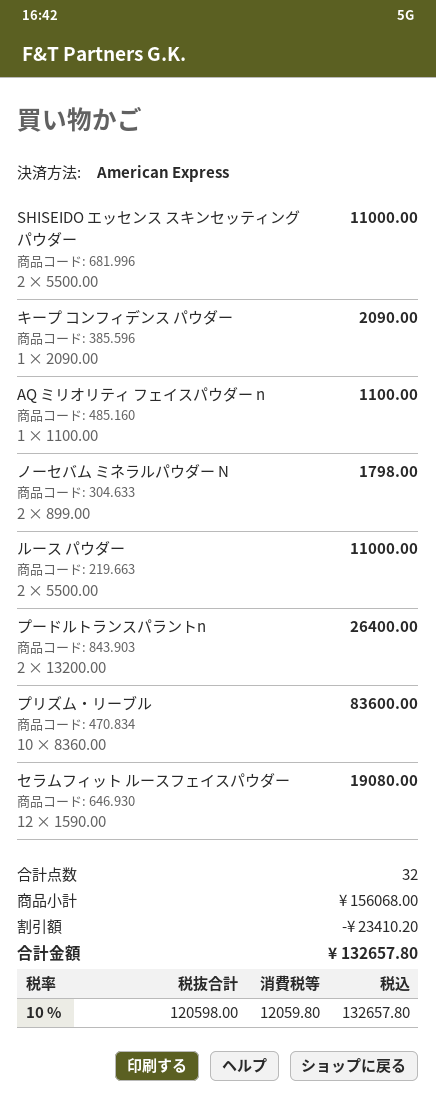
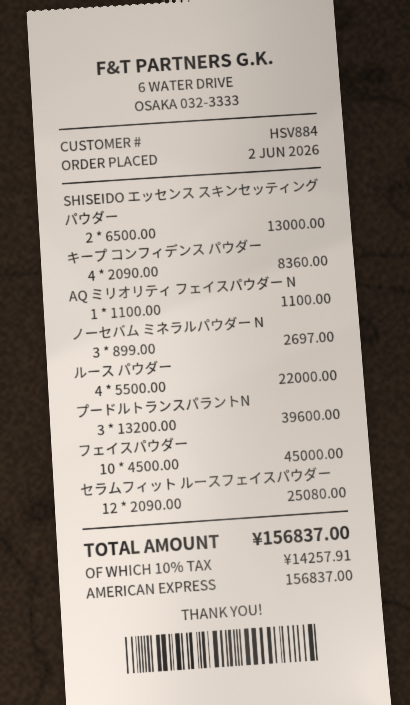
SHISEIDO エッセンス スキンセッティングパウダー: 2 x 5500.00 = 11000.00 -> 2 x 6500.00 = 13000.00
キープ コンフィデンス パウダー: 1 x 2090.00 = 2090.00 -> 4 x 2090.00 = 8360.00
ノーセバム ミネラルパウダー N: 2 x 899.00 = 1798.00 -> 3 x 899.00 = 2697.00
ルース パウダー: 2 x 5500.00 = 11000.00 -> 4 x 5500.00 = 22000.00
プードルトランスパラントn: 2 x 13200.00 = 26400.00 -> 3 x 13200.00 = 39600.00
プリズム・リーブル: 10 x 8360.00 = 83600.00 -> none
セラムフィット ルースフェイスパウダー: 12 x 1590.00 = 19080.00 -> 12 x 2090.00 = 25080.00
フェイスパウダー: none -> 10 x 4500.00 = 45000.00
discount: 23410.20 -> none
tax: 10% = 12059.80 -> 10% = 14257.91
total: 132657.80 -> 156837.00

